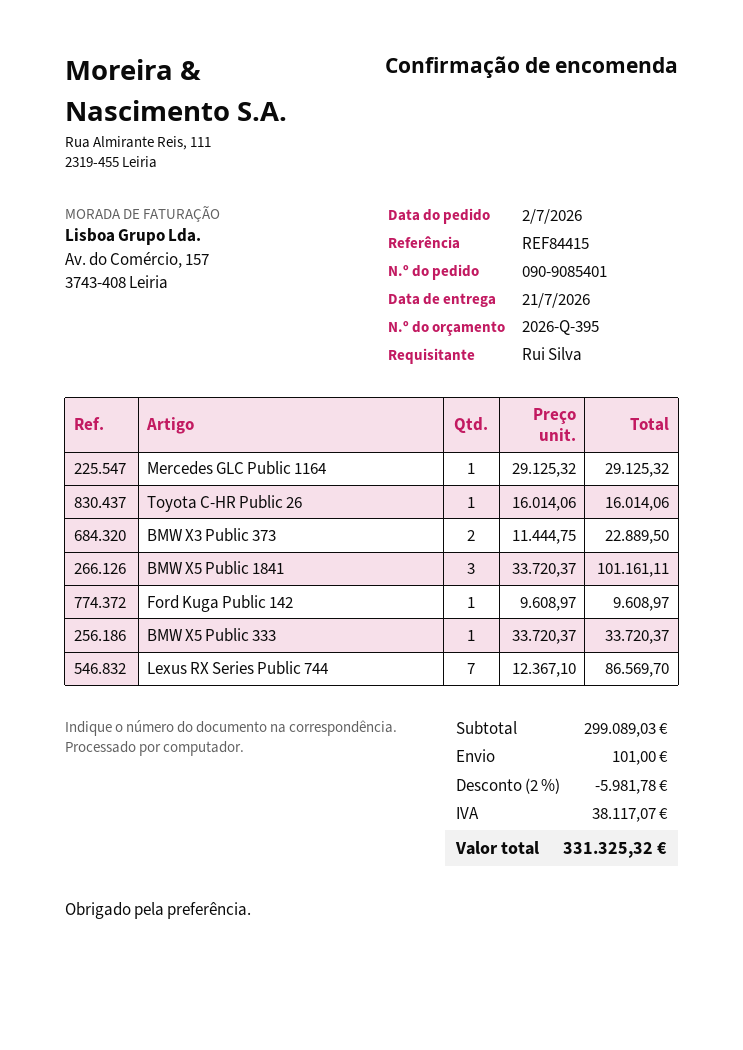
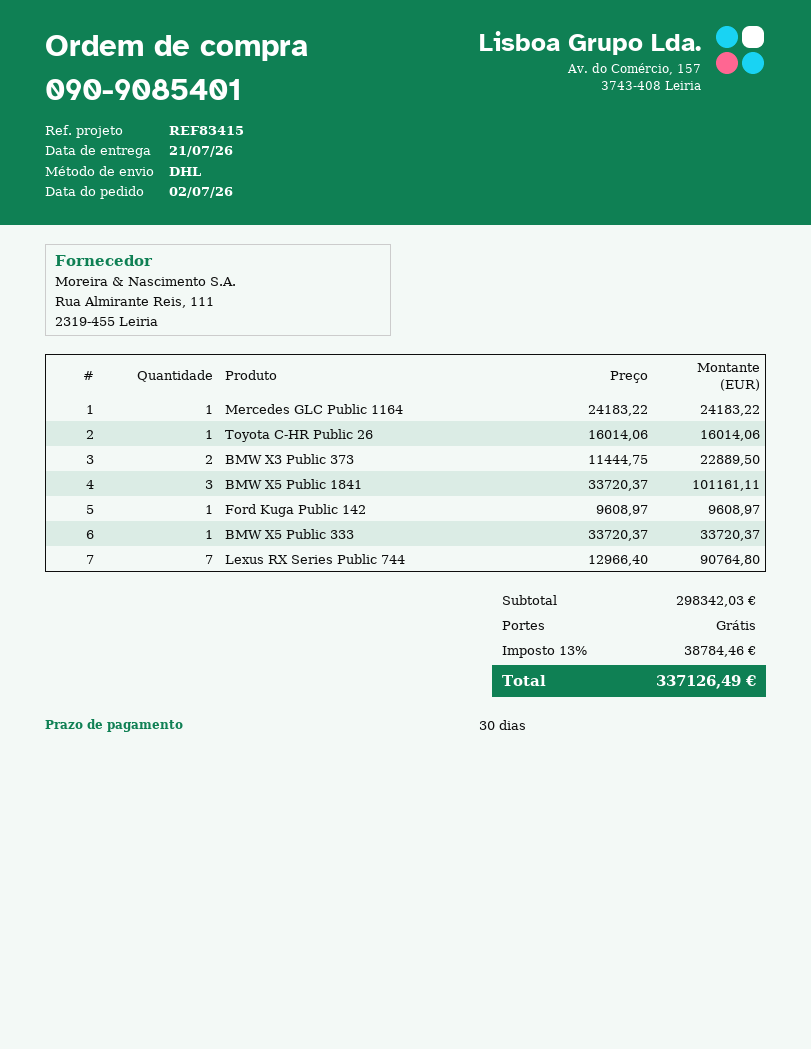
reference: REF84415 -> REF83415
Mercedes GLC Public 1164: 1 x 29125.32 = 29125.32 -> 1 x 24183.22 = 24183.22
Lexus RX Series Public 744: 7 x 12367.10 = 86569.70 -> 7 x 12966.40 = 90764.80
subtotal: 299089.03 -> 298342.03
discount: 2% = 5981.78 -> none
shipping: 101.00 -> 0.00
tax: 38117.07 -> 38784.46
total: 331325.32 -> 337126.49

